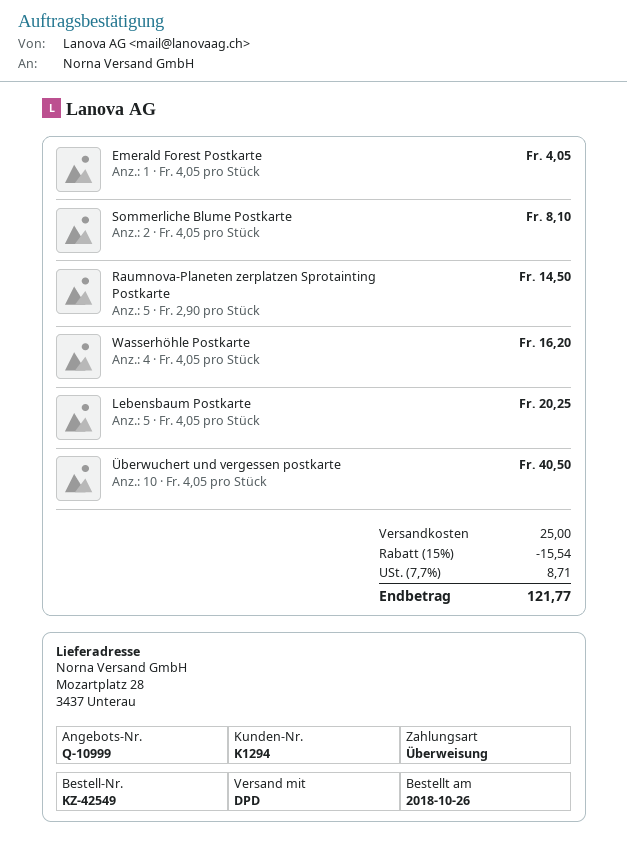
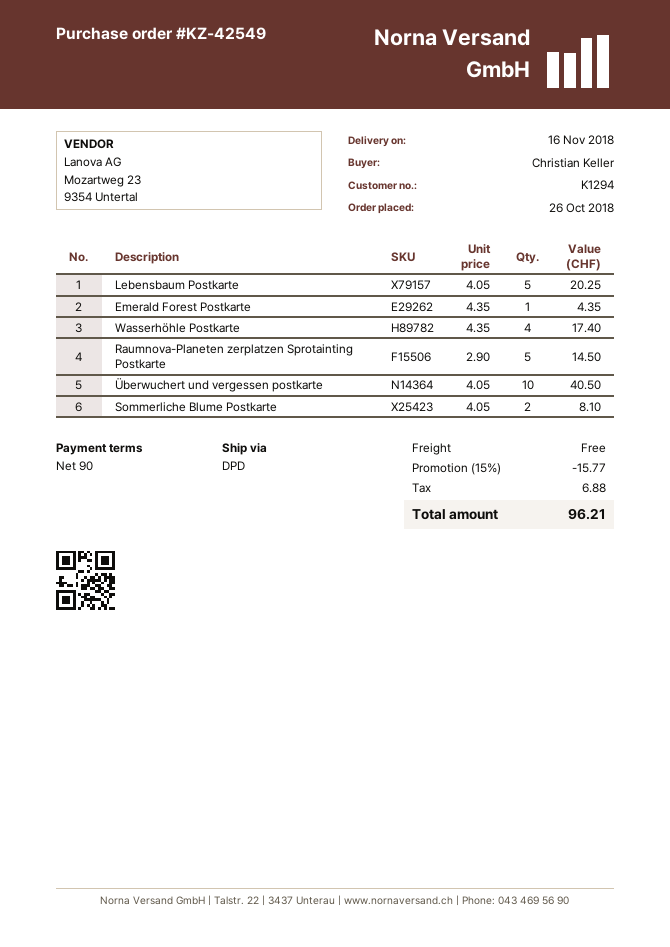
Emerald Forest Postkarte: 1 x 4.05 = 4.05 -> 1 x 4.35 = 4.35
Wasserhöhle Postkarte: 4 x 4.05 = 16.20 -> 4 x 4.35 = 17.40
discount: 15% = 15.54 -> 15% = 15.77
shipping: 25.00 -> 0.00
tax: 8.71 -> 6.88
total: 121.77 -> 96.21

